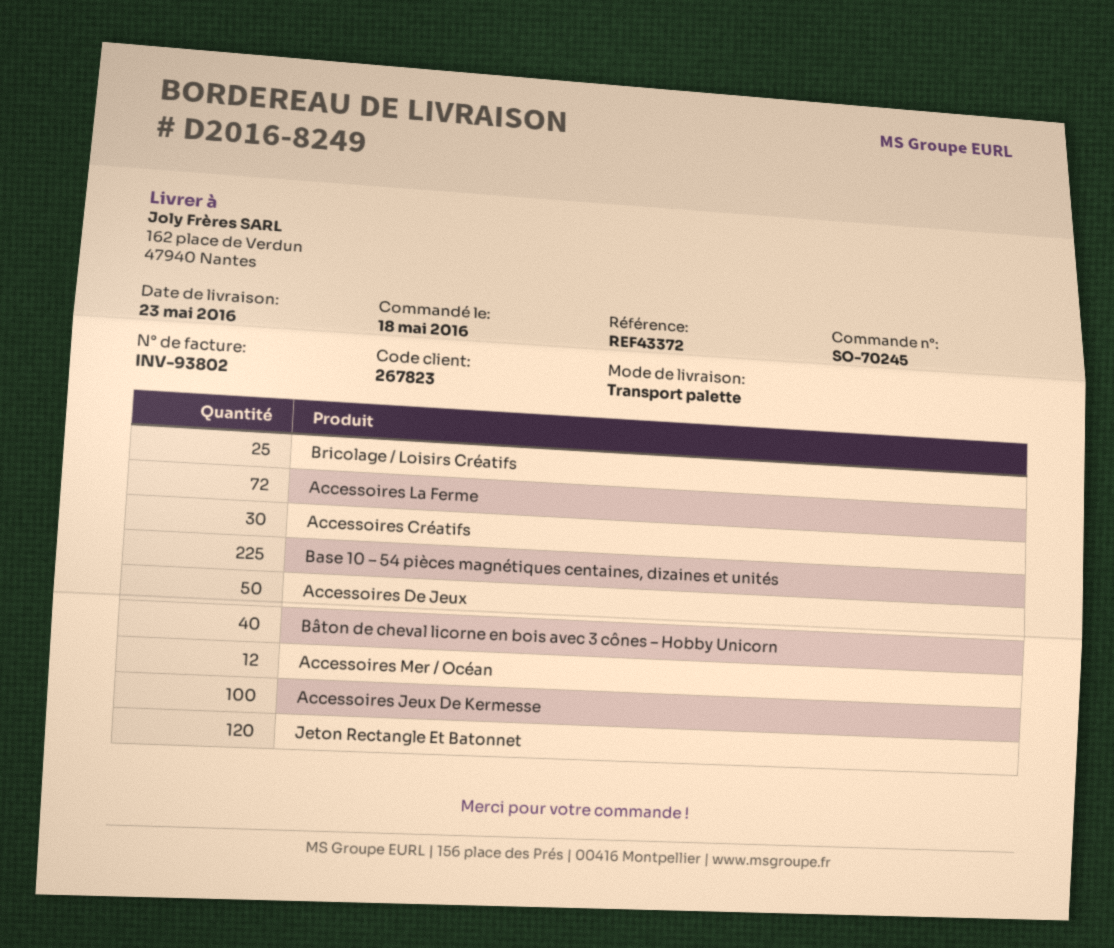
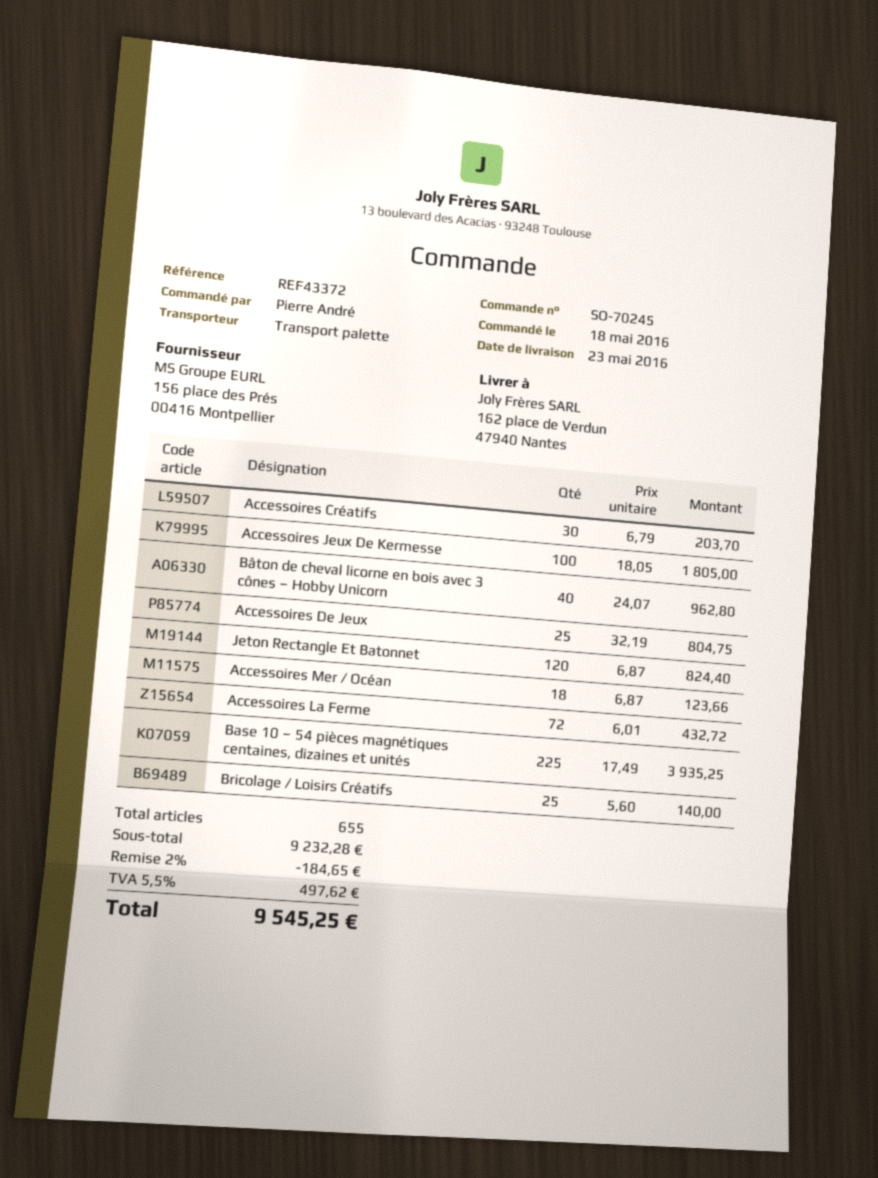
Accessoires De Jeux: 50 -> 25
Accessoires Mer / Océan: 12 -> 18

